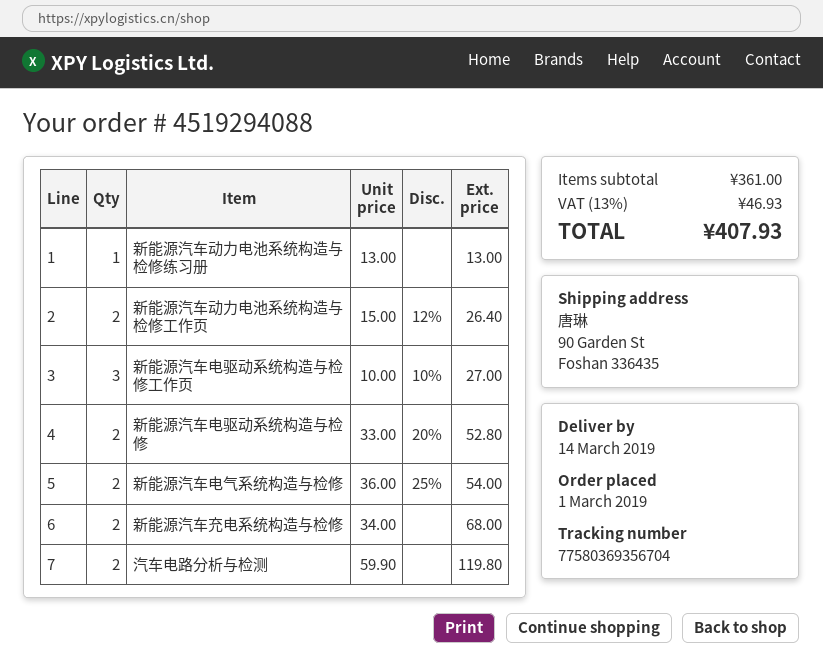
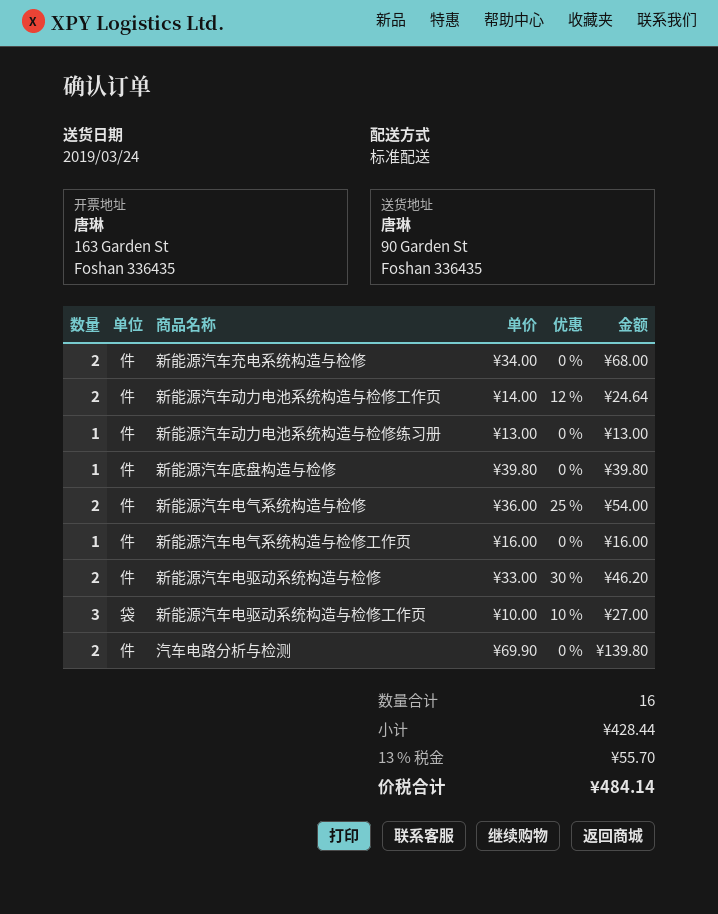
delivery date: 2019-03-14 -> 2019-03-24
新能源汽车动力电池系统构造与检修工作页: 2 x 15.00 - 12% = 26.40 -> 2 x 14.00 - 12% = 24.64
新能源汽车电驱动系统构造与检修: 2 x 33.00 - 20% = 52.80 -> 2 x 33.00 - 30% = 46.20
汽车电路分析与检测: 2 x 59.90 = 119.80 -> 2 x 69.90 = 139.80
新能源汽车底盘构造与检修: none -> 1 x 39.80 = 39.80
新能源汽车电气系统构造与检修工作页: none -> 1 x 16.00 = 16.00
subtotal: 361.00 -> 428.44
tax: 13% = 46.93 -> 13% = 55.70
total: 407.93 -> 484.14

